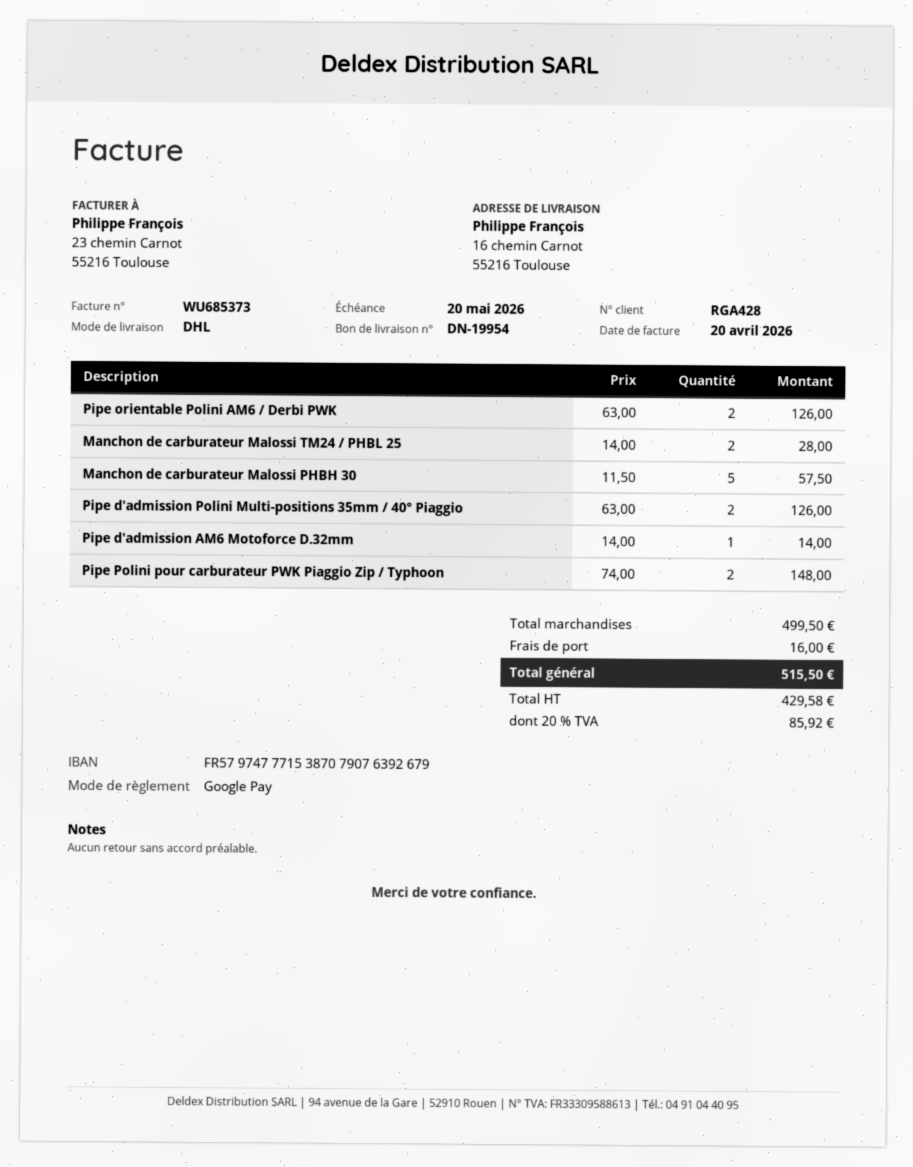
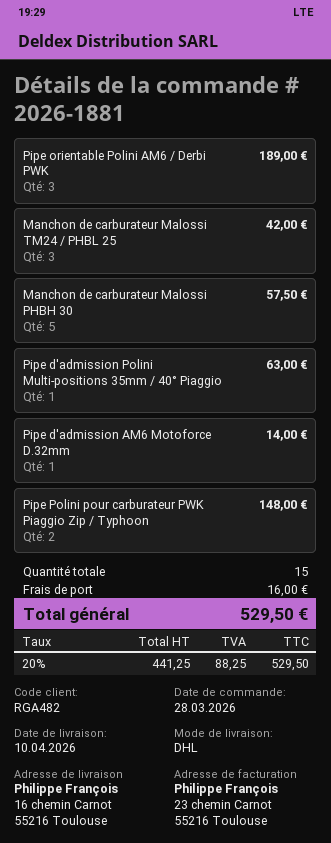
customer number: RGA428 -> RGA482
Pipe orientable Polini AM6 / Derbi PWK: 2 for 126.00 -> 3 for 189.00
Manchon de carburateur Malossi TM24 / PHBL 25: 2 for 28.00 -> 3 for 42.00
Pipe d'admission Polini Multi-positions 35mm / 40° Piaggio: 2 for 126.00 -> 1 for 63.00
net: 429.58 -> 441.25
tax: 20% = 85.92 -> 20% = 88.25
total: 515.50 -> 529.50

